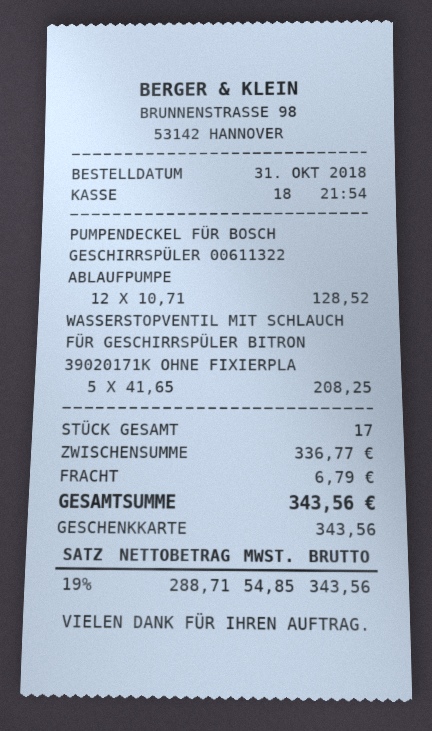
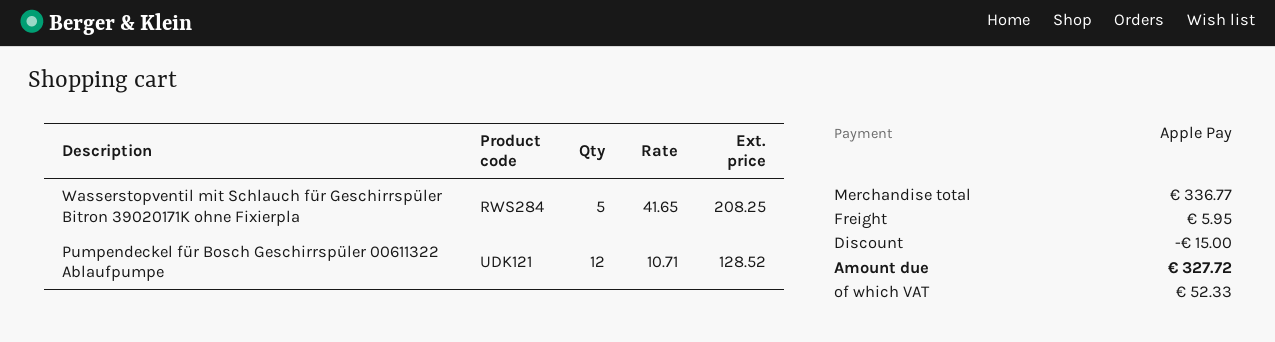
payment method: gift card -> Apple Pay
discount: none -> 15.00
shipping: 6.79 -> 5.95
tax: 54.85 -> 52.33
total: 343.56 -> 327.72

